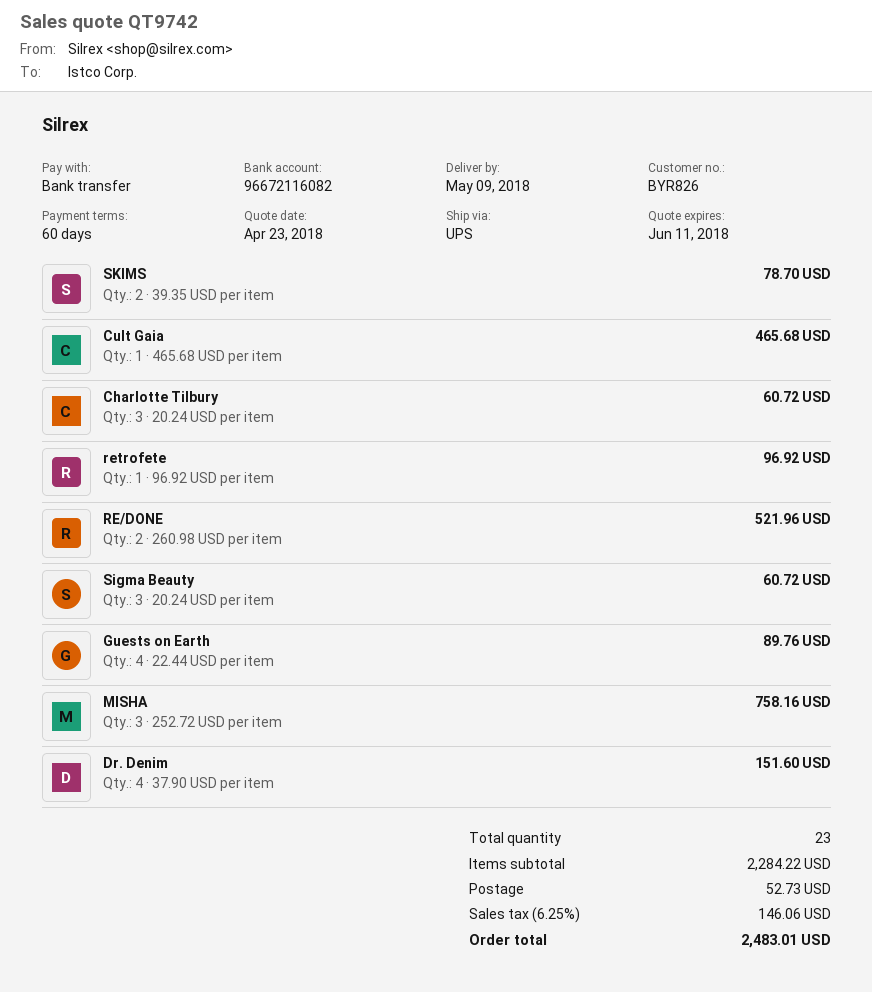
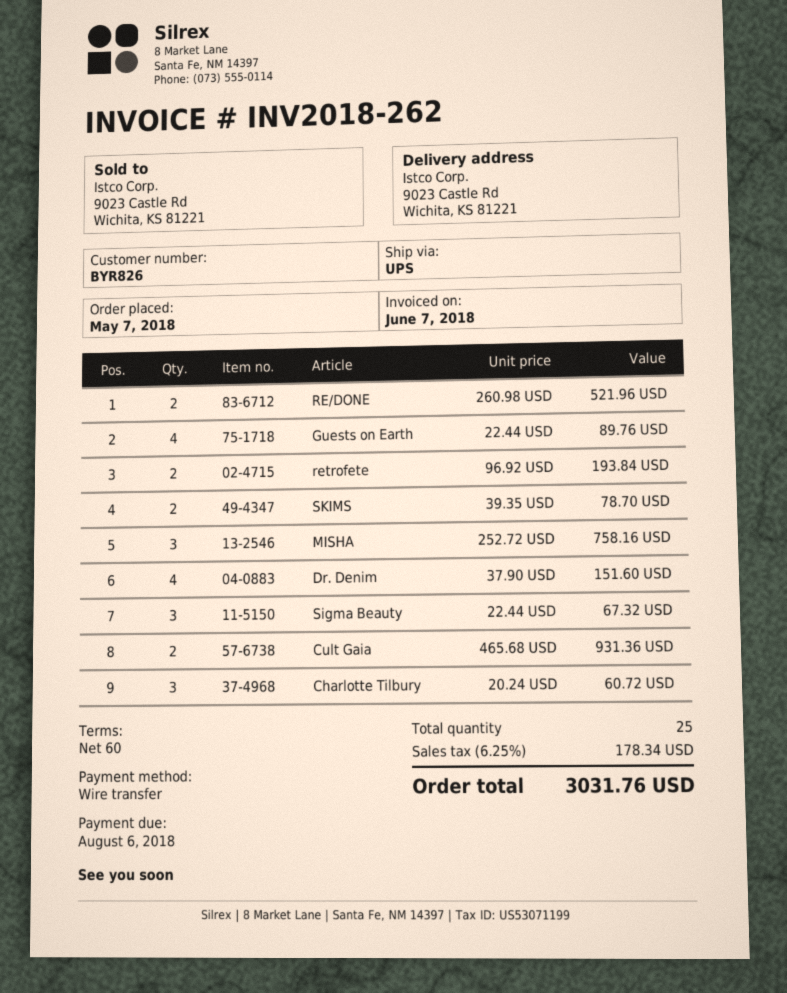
Cult Gaia: 1 x 465.68 = 465.68 -> 2 x 465.68 = 931.36
retrofete: 1 x 96.92 = 96.92 -> 2 x 96.92 = 193.84
Sigma Beauty: 3 x 20.24 = 60.72 -> 3 x 22.44 = 67.32
total quantity: 23 -> 25
shipping: 52.73 -> none
tax: 6.25% = 146.06 -> 6.25% = 178.34
total: 2483.01 -> 3031.76

